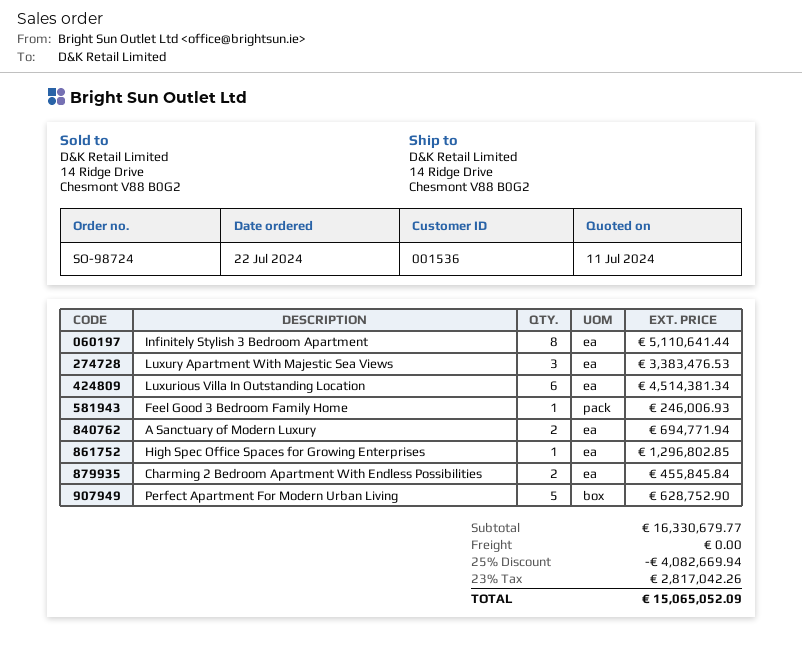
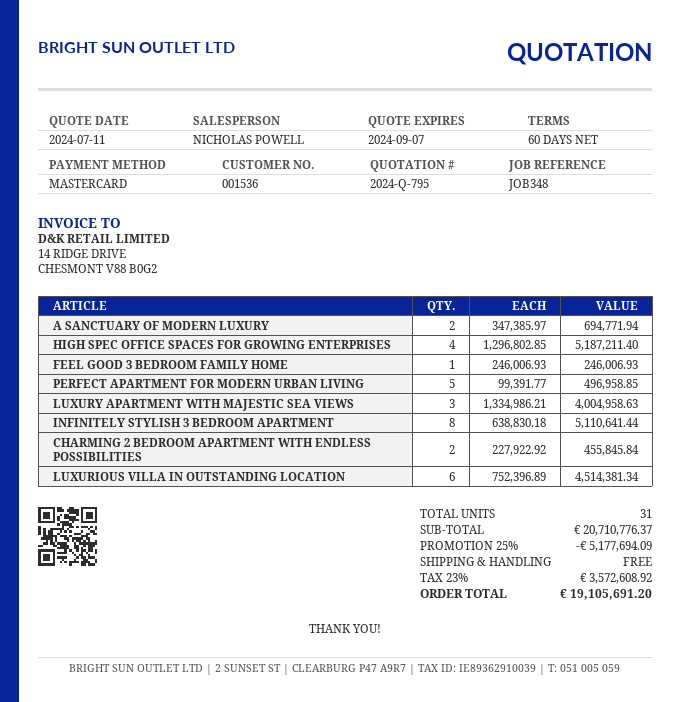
Luxury Apartment With Majestic Sea Views: 3 for 3383476.53 -> 3 for 4004958.63
High Spec Office Spaces for Growing Enterprises: 1 for 1296802.85 -> 4 for 5187211.40
Perfect Apartment For Modern Urban Living: 5 for 628752.90 -> 5 for 496958.85
subtotal: 16330679.77 -> 20710776.37
discount: 25% = 4082669.94 -> 25% = 5177694.09
tax: 23% = 2817042.26 -> 23% = 3572608.92
total: 15065052.09 -> 19105691.20

